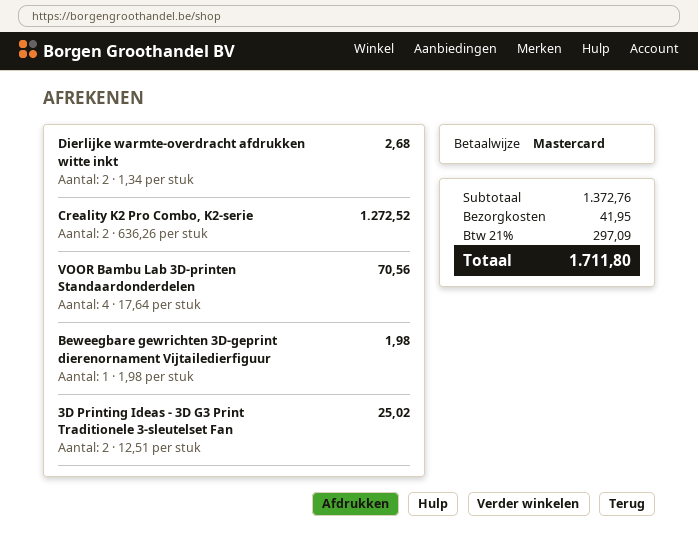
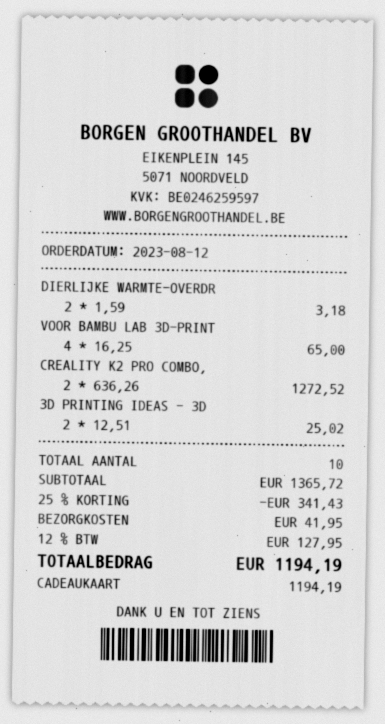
payment method: Mastercard -> gift card
Dierlijke warmte-overdracht afdrukken witte inkt: 2 x 1.34 = 2.68 -> 2 x 1.59 = 3.18
VOOR Bambu Lab 3D-printen Standaardonderdelen: 4 x 17.64 = 70.56 -> 4 x 16.25 = 65.00
Beweegbare gewrichten 3D-geprint dierenornament Vijtailedierfiguur: 1 x 1.98 = 1.98 -> none
subtotal: 1372.76 -> 1365.72
discount: none -> 25% = 341.43
tax: 21% = 297.09 -> 12% = 127.95
total: 1711.80 -> 1194.19

